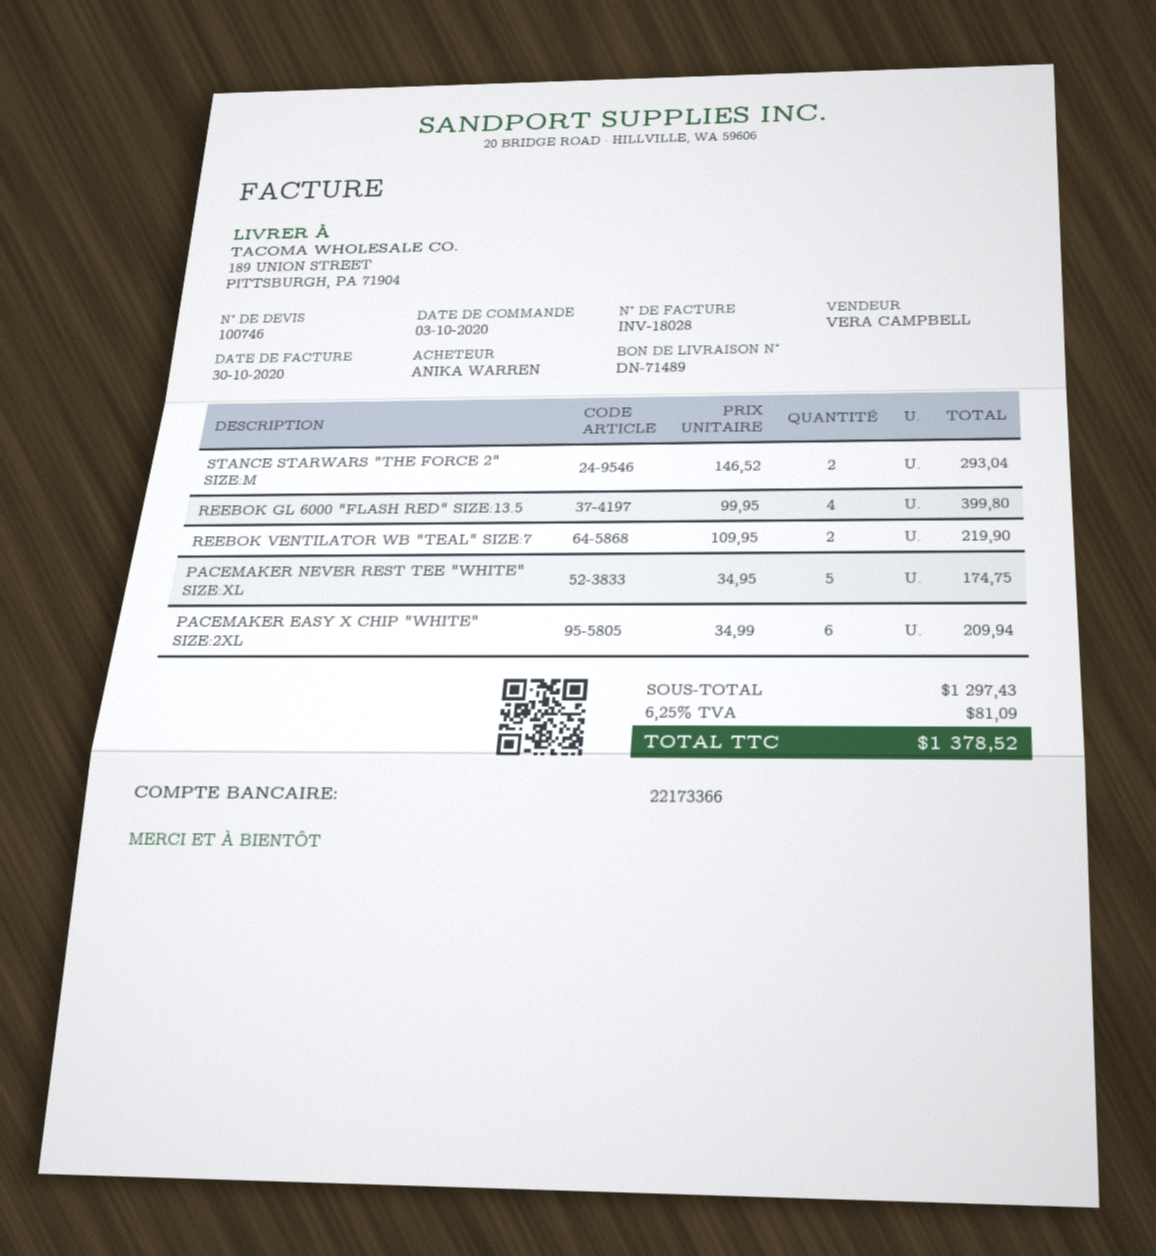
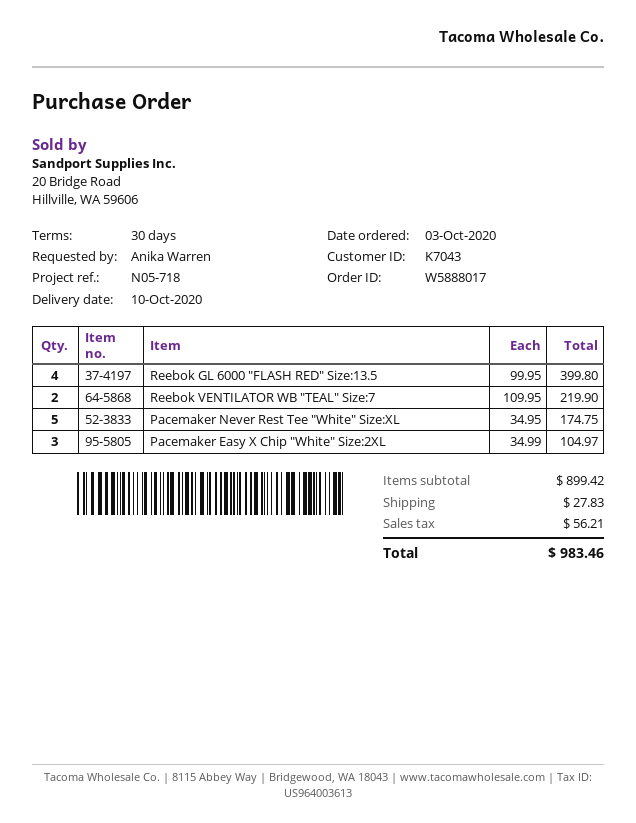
STANCE STARWARS "THE FORCE 2" SIZE:M: 2 x 146.52 = 293.04 -> none
PACEMAKER EASY X CHIP "WHITE" SIZE:2XL: 6 x 34.99 = 209.94 -> 3 x 34.99 = 104.97
subtotal: 1297.43 -> 899.42
shipping: none -> 27.83
tax: 81.09 -> 56.21
total: 1378.52 -> 983.46

